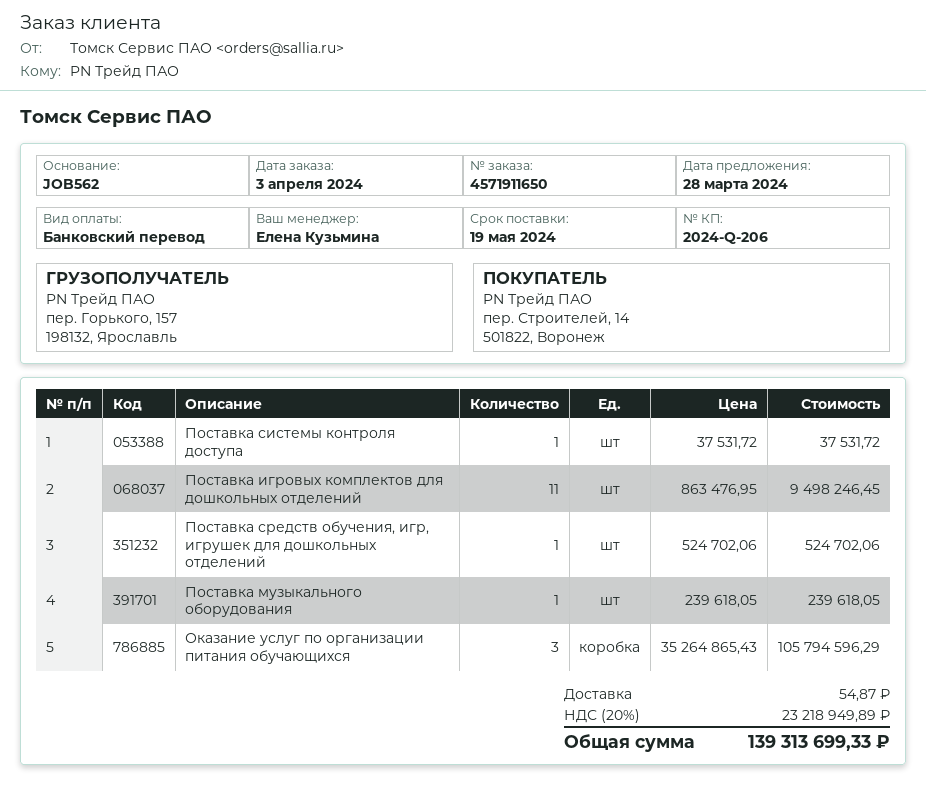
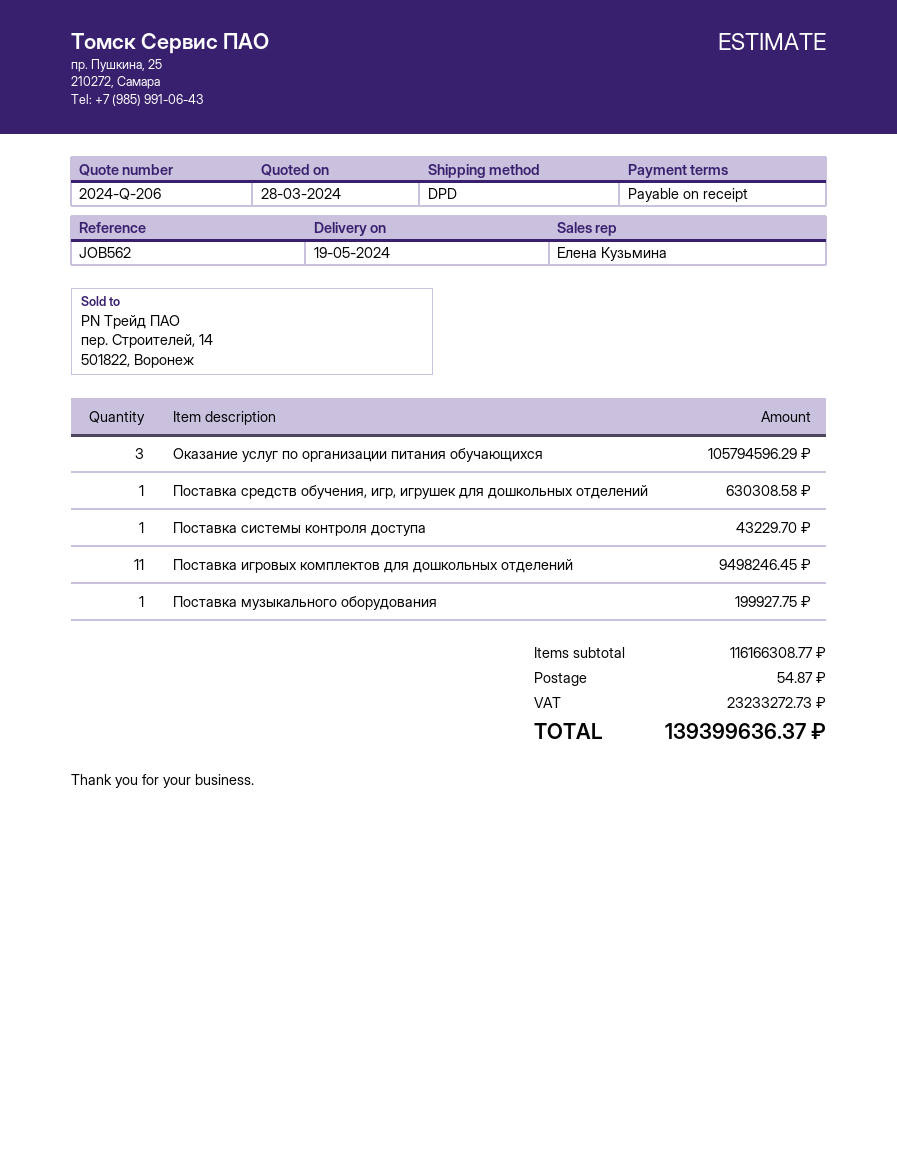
Поставка системы контроля доступа: 1 for 37531.72 -> 1 for 43229.70
Поставка средств обучения, игр, игрушек для дошкольных отделений: 1 for 524702.06 -> 1 for 630308.58
Поставка музыкального оборудования: 1 for 239618.05 -> 1 for 199927.75
tax: 23218949.89 -> 23233272.73
total: 139313699.33 -> 139399636.37

